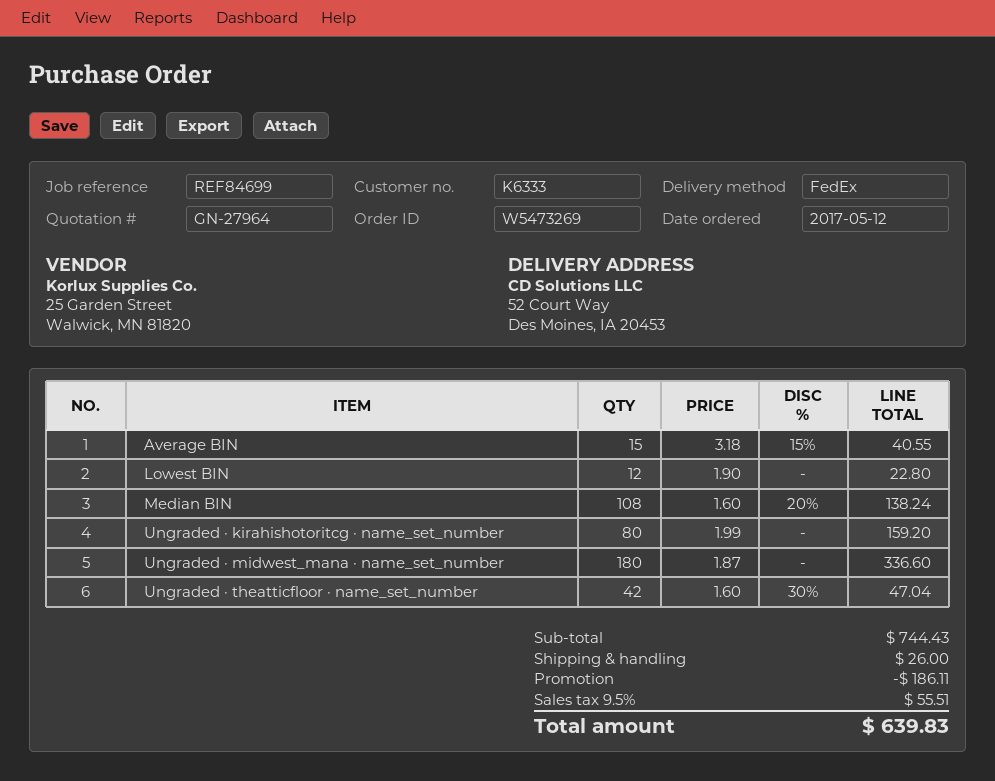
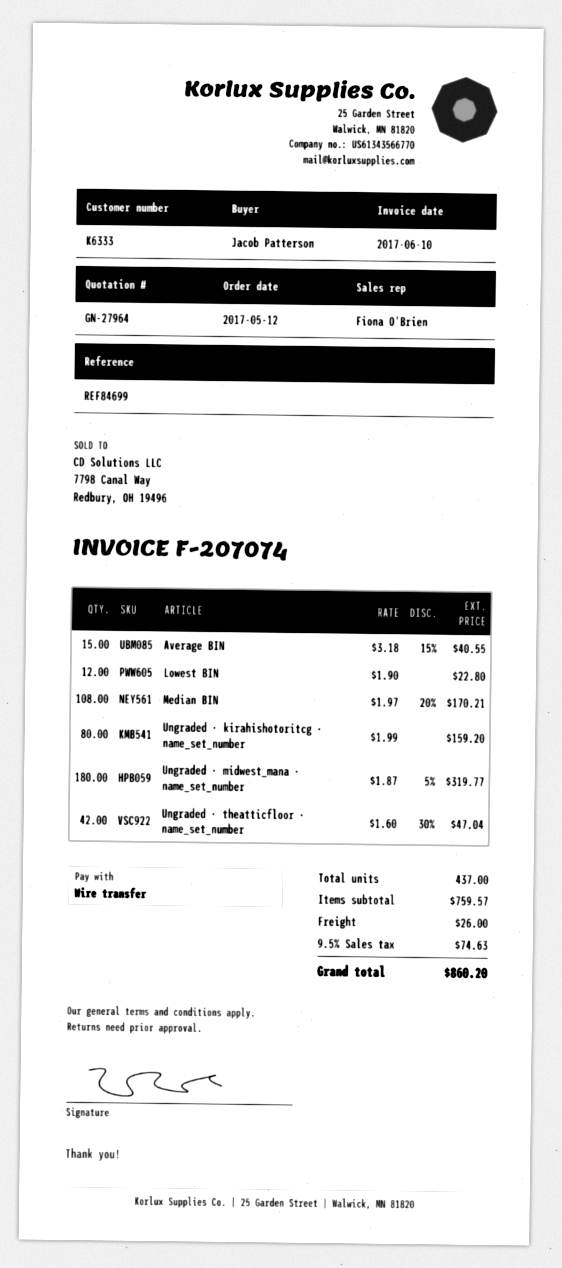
Median BIN: 108 x 1.60 - 20% = 138.24 -> 108 x 1.97 - 20% = 170.21
Ungraded · midwest_mana · name_set_number: 180 x 1.87 = 336.60 -> 180 x 1.87 - 5% = 319.77
subtotal: 744.43 -> 759.57
discount: 186.11 -> none
tax: 9.5% = 55.51 -> 9.5% = 74.63
total: 639.83 -> 860.20

